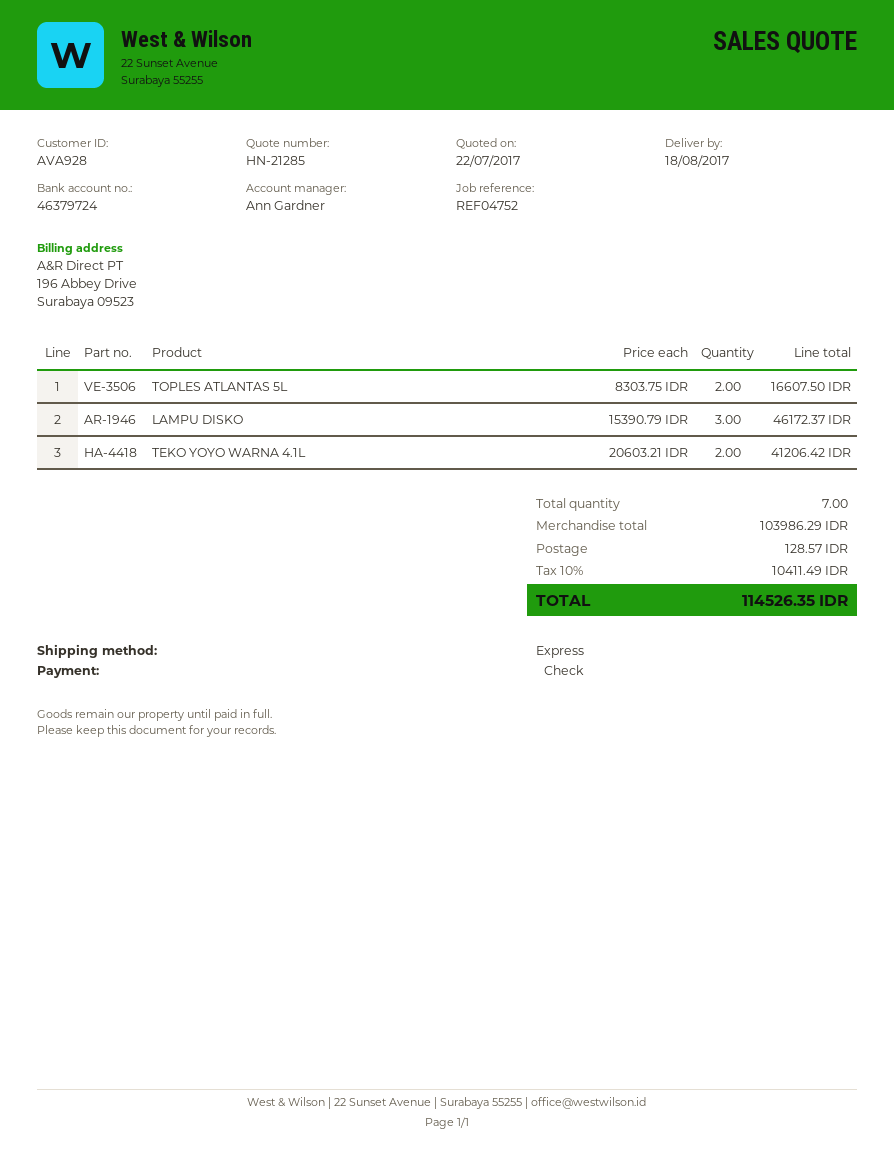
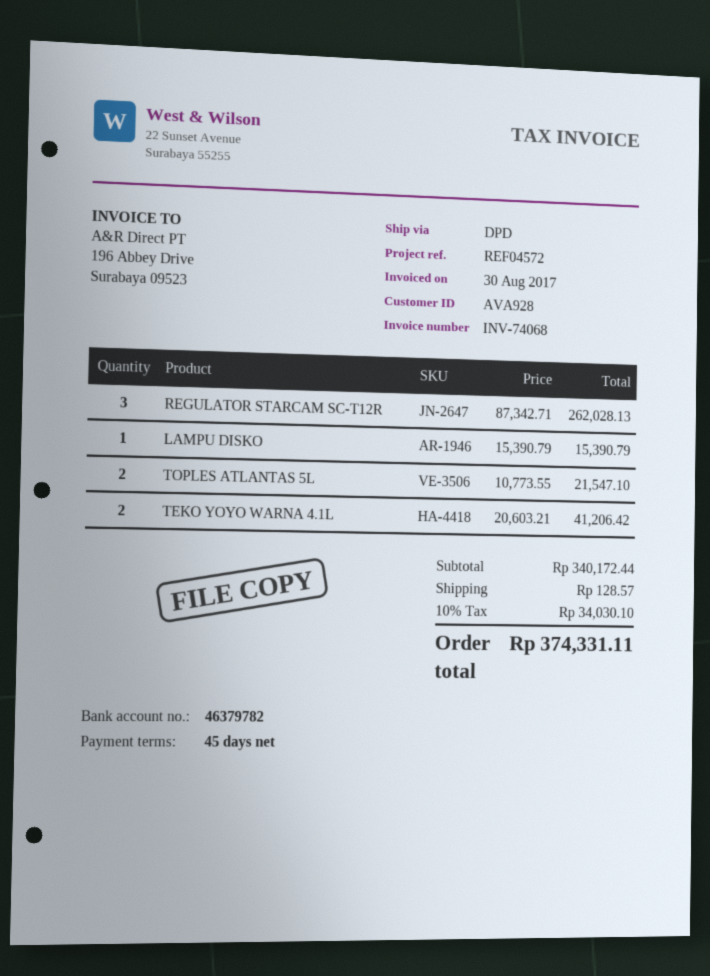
reference: REF04752 -> REF04572
bank account: 46379724 -> 46379782
shipping method: express -> DPD
TOPLES ATLANTAS 5L: 2 x 8303.75 = 16607.50 -> 2 x 10773.55 = 21547.10
LAMPU DISKO: 3 x 15390.79 = 46172.37 -> 1 x 15390.79 = 15390.79
REGULATOR STARCAM SC-T12R: none -> 3 x 87342.71 = 262028.13
subtotal: 103986.29 -> 340172.44
tax: 10% = 10411.49 -> 10% = 34030.10
total: 114526.35 -> 374331.11

